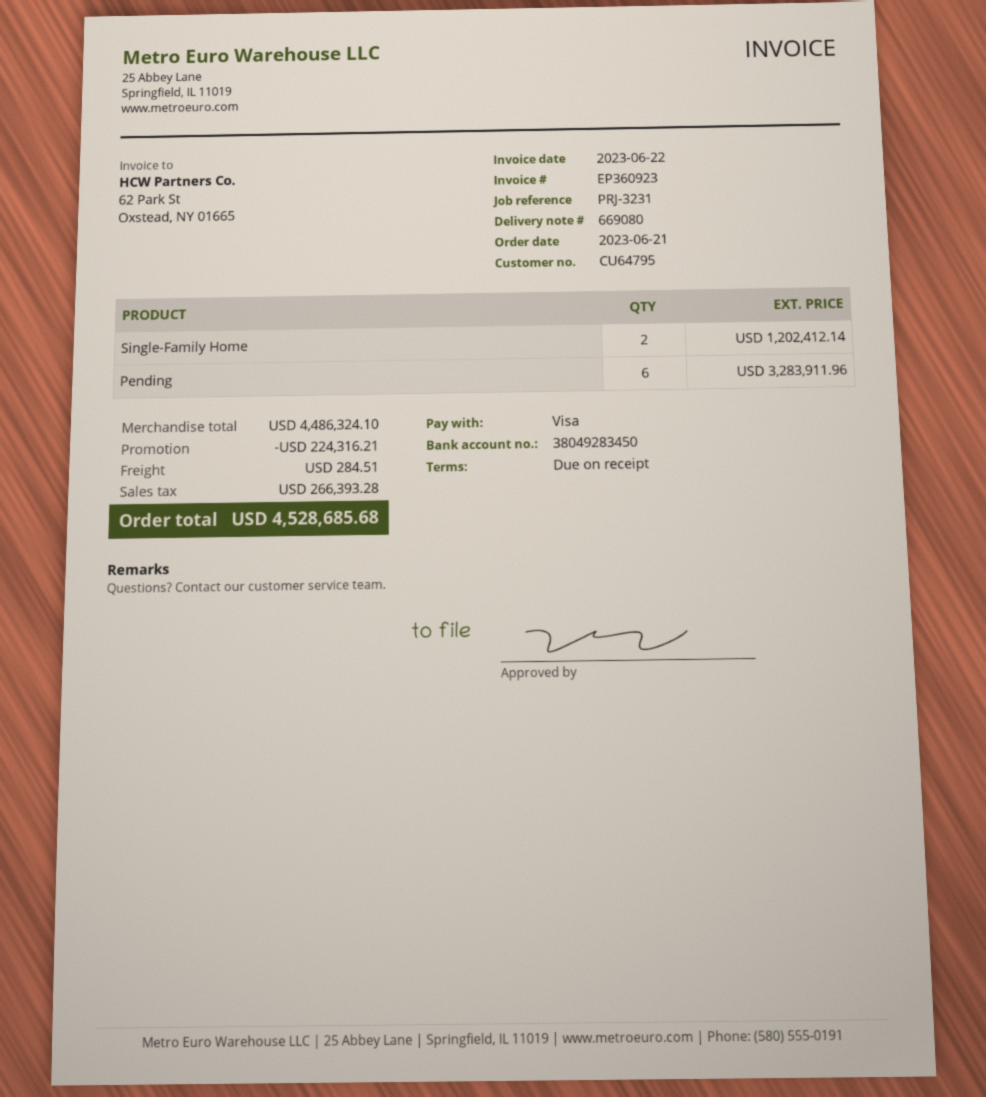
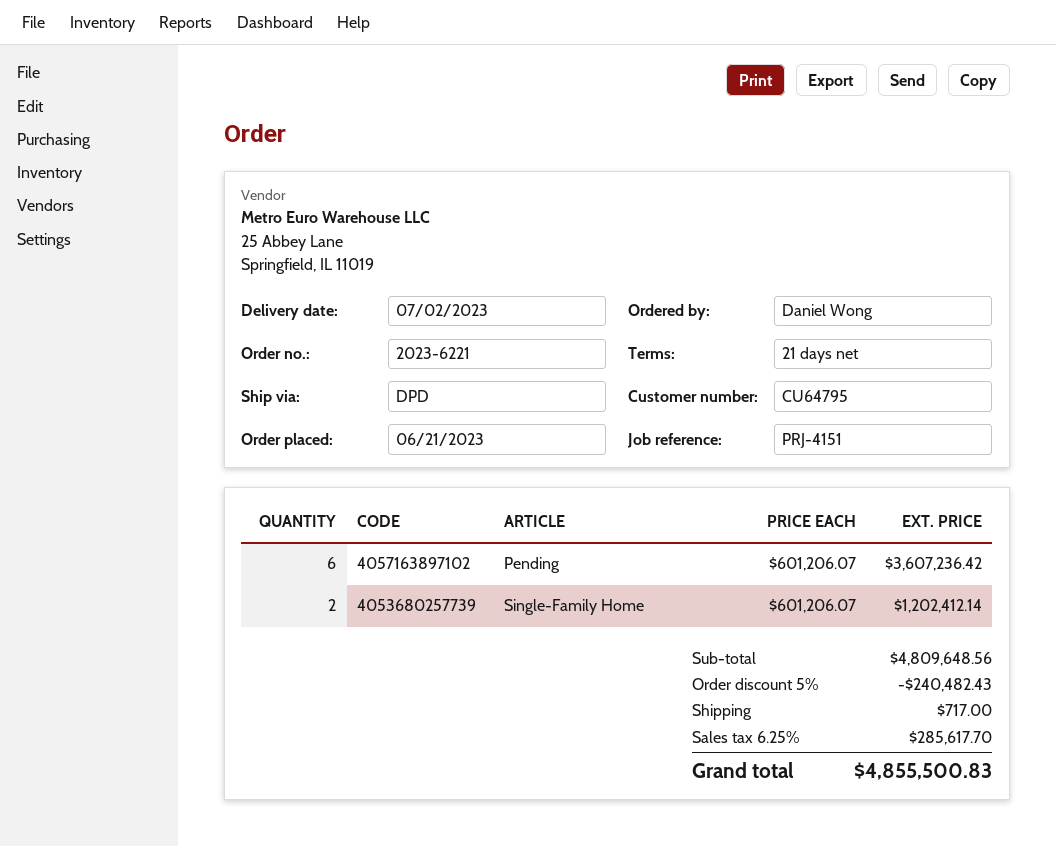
payment terms: on receipt -> 21 days
reference: PRJ-3231 -> PRJ-4151
Pending: 6 for 3283911.96 -> 6 for 3607236.42
subtotal: 4486324.10 -> 4809648.56
discount: 224316.21 -> 240482.43
shipping: 284.51 -> 717.00
tax: 266393.28 -> 285617.70
total: 4528685.68 -> 4855500.83

